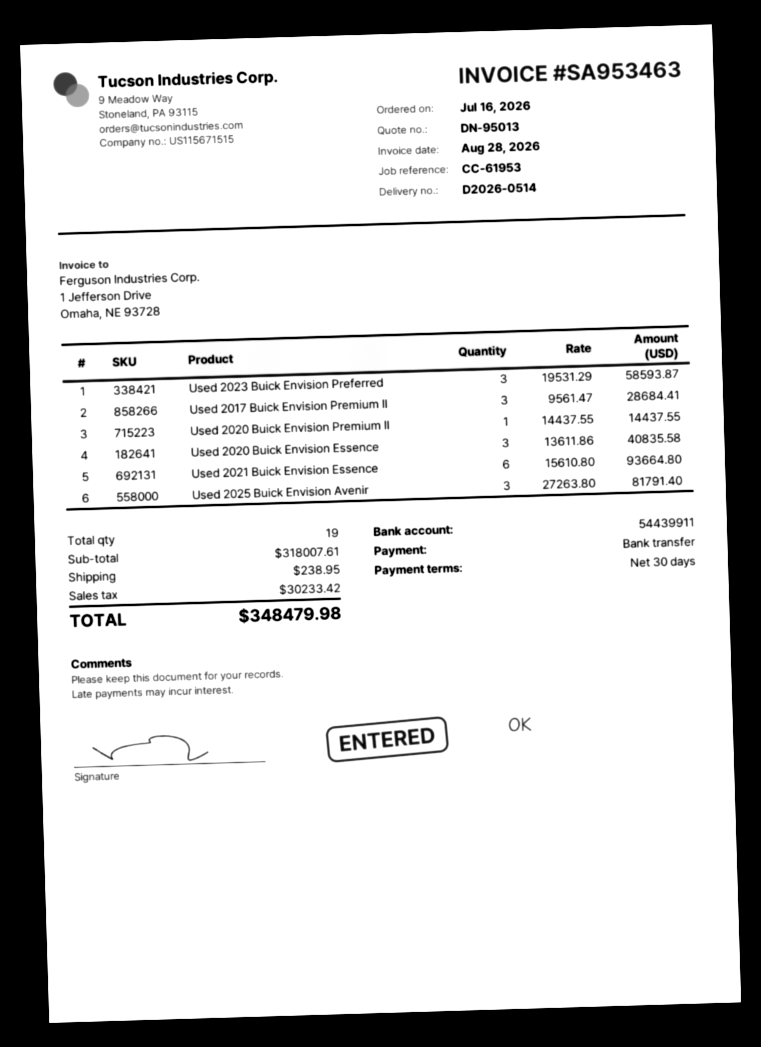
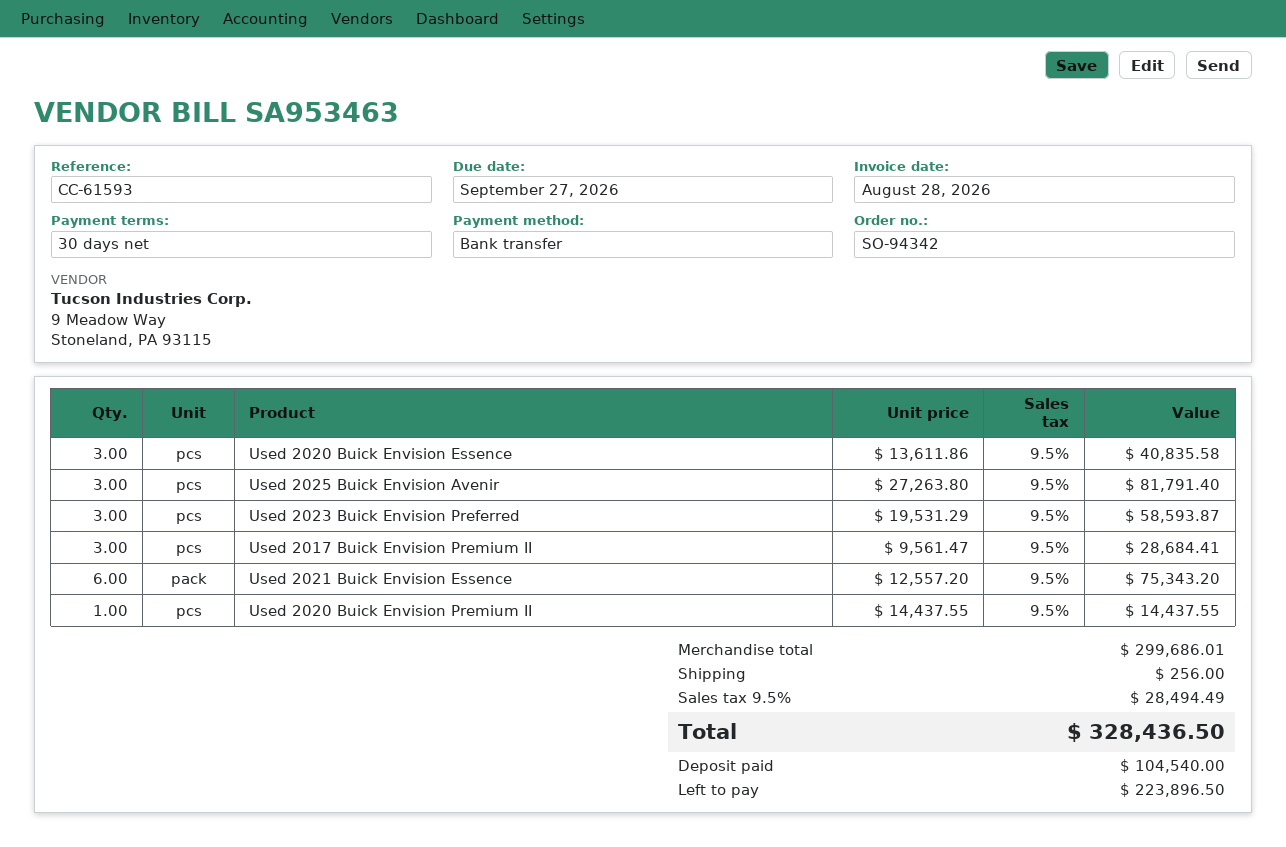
reference: CC-61953 -> CC-61593
Used 2021 Buick Envision Essence: 6 x 15610.80 = 93664.80 -> 6 x 12557.20 = 75343.20
subtotal: 318007.61 -> 299686.01
shipping: 238.95 -> 256.00
tax: 30233.42 -> 28494.49
total: 348479.98 -> 328436.50

